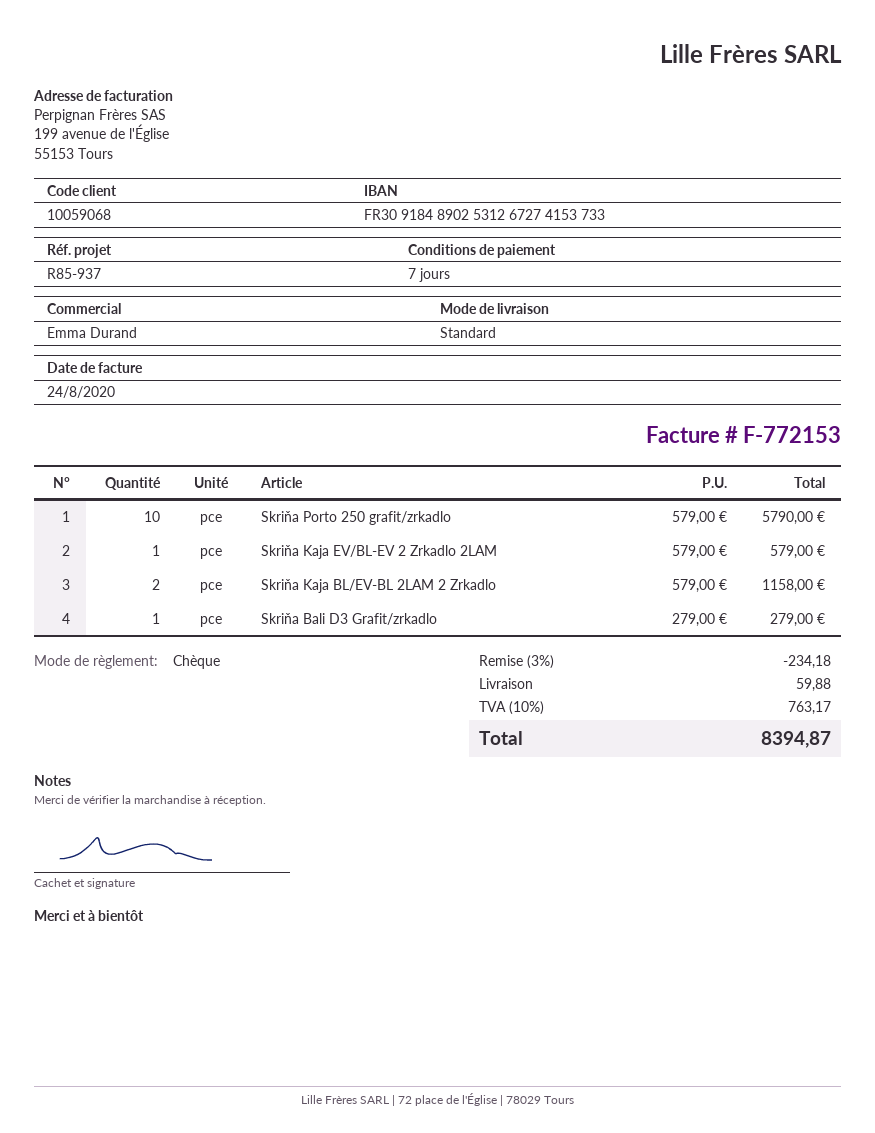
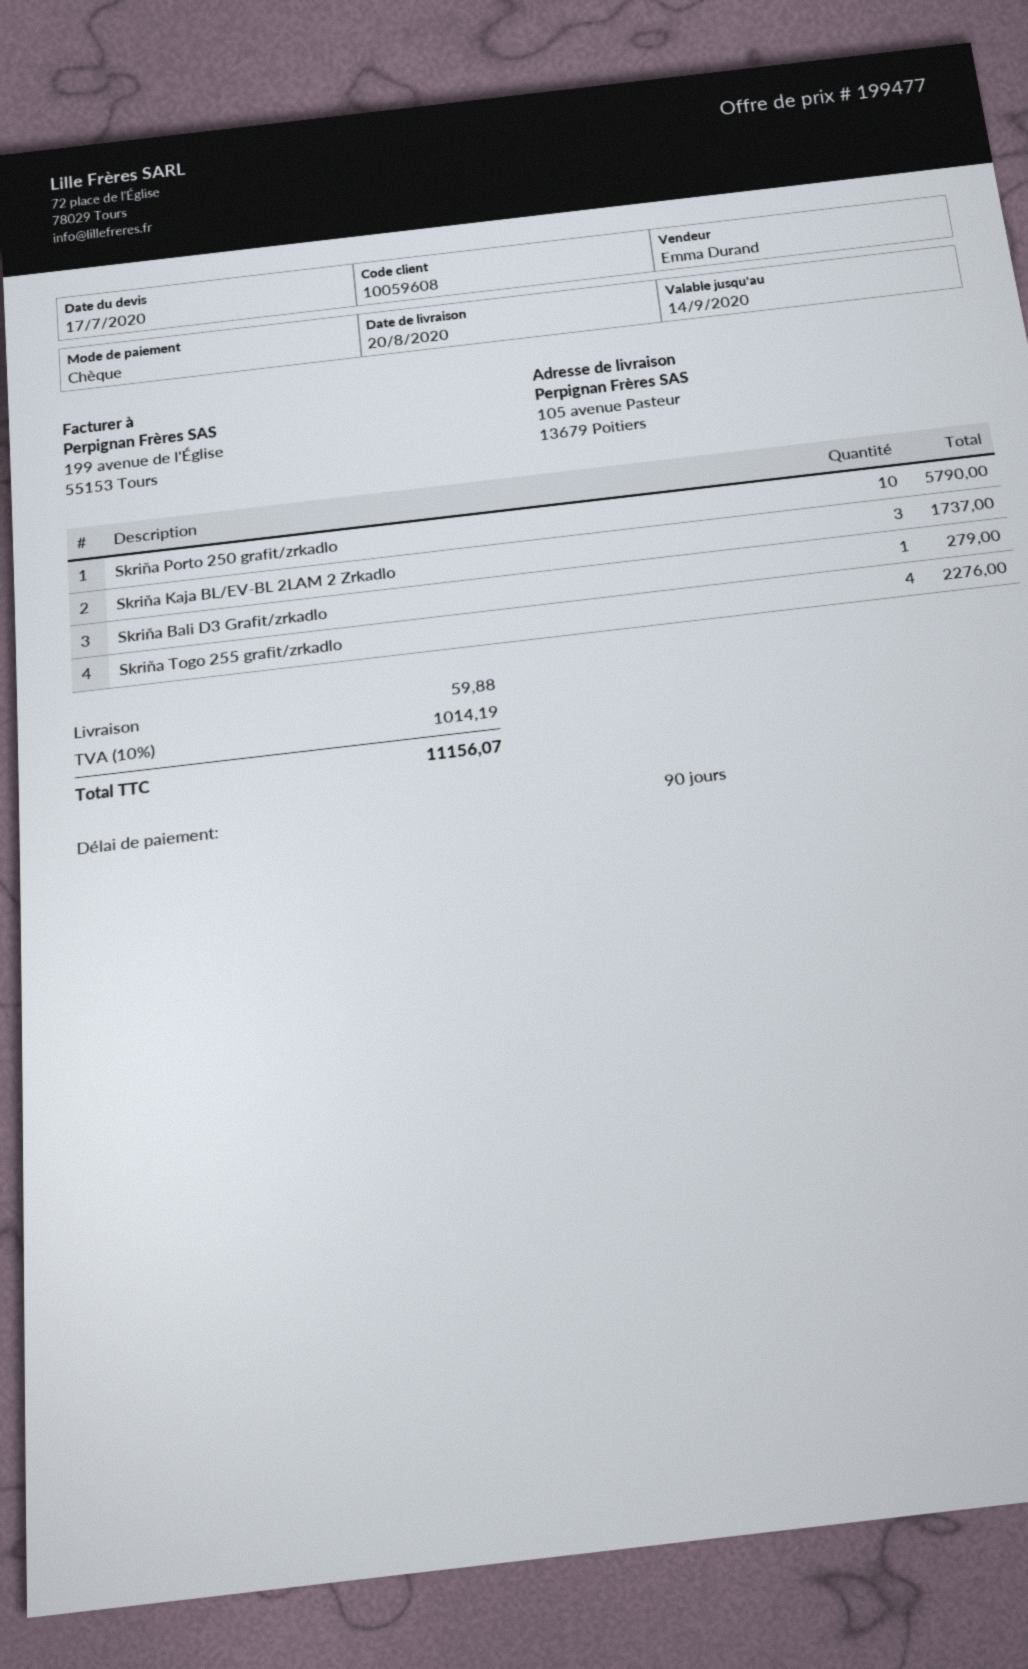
payment terms: 7 days -> 90 days
customer number: 10059068 -> 10059608
Skriňa Kaja EV/BL-EV 2 Zrkadlo 2LAM: 1 for 579.00 -> none
Skriňa Kaja BL/EV-BL 2LAM 2 Zrkadlo: 2 for 1158.00 -> 3 for 1737.00
Skriňa Togo 255 grafit/zrkadlo: none -> 4 for 2276.00
discount: 3% = 234.18 -> none
tax: 10% = 763.17 -> 10% = 1014.19
total: 8394.87 -> 11156.07

